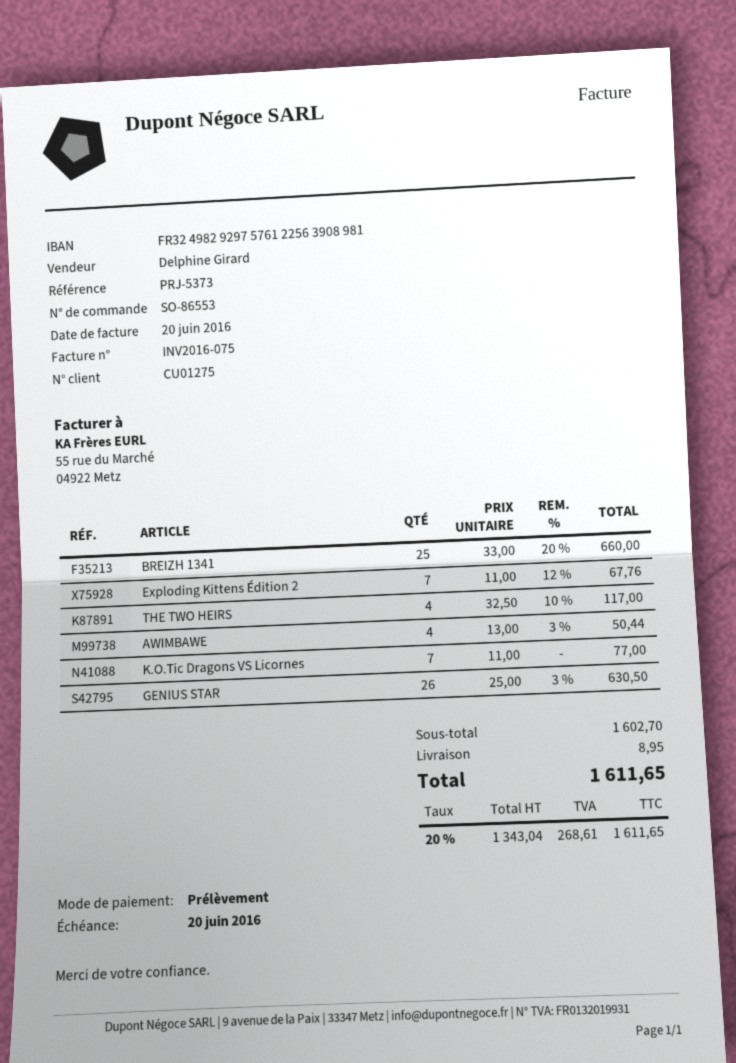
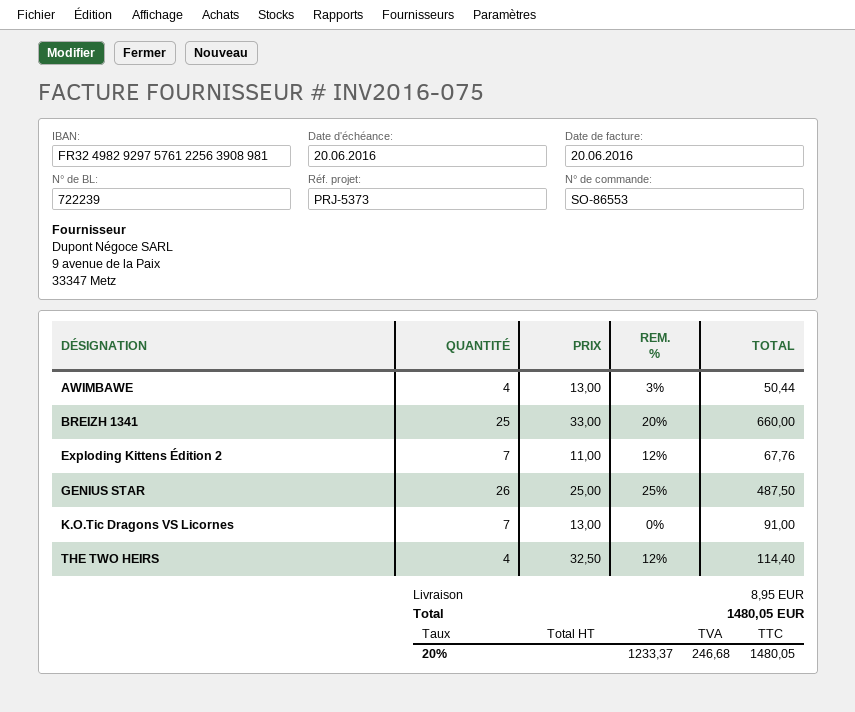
THE TWO HEIRS: 4 x 32.50 - 10% = 117.00 -> 4 x 32.50 - 12% = 114.40
K.O.Tic Dragons VS Licornes: 7 x 11.00 = 77.00 -> 7 x 13.00 = 91.00
GENIUS STAR: 26 x 25.00 - 3% = 630.50 -> 26 x 25.00 - 25% = 487.50
net: 1343.04 -> 1233.37
tax: 20% = 268.61 -> 20% = 246.68
total: 1611.65 -> 1480.05

